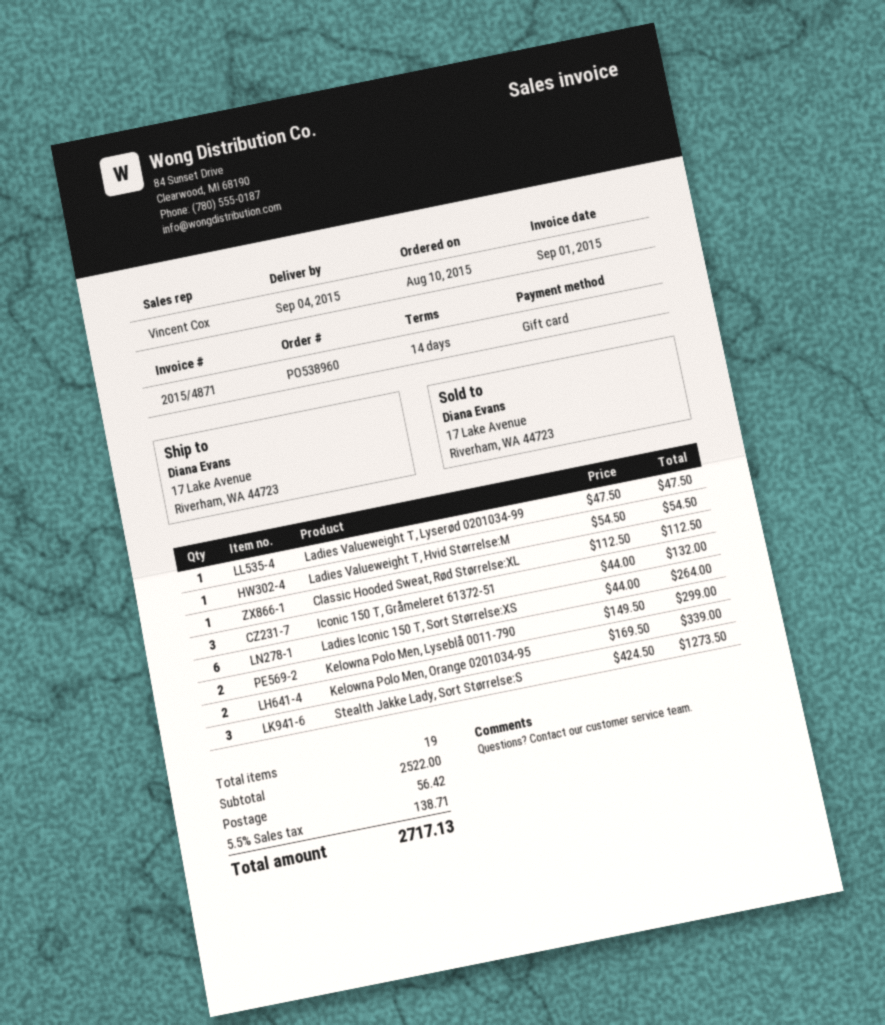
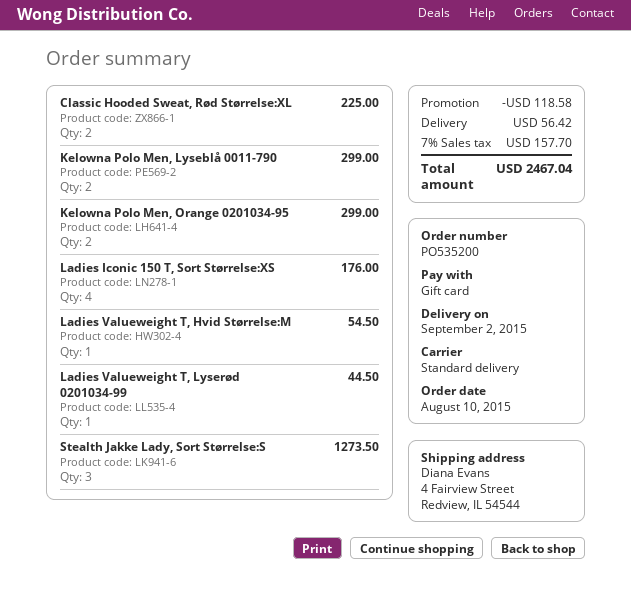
order number: PO538960 -> PO535200
delivery date: 2015-09-04 -> 2015-09-02
ship to: 17 Lake Avenue, Riverham, WA 44723 -> 4 Fairview Street, Redview, IL 54544
Ladies Valueweight T, Lyserød 0201034-99: 1 for 47.50 -> 1 for 44.50
Classic Hooded Sweat, Rød Størrelse:XL: 1 for 112.50 -> 2 for 225.00
Iconic 150 T, Gråmeleret 61372-51: 3 for 132.00 -> none
Ladies Iconic 150 T, Sort Størrelse:XS: 6 for 264.00 -> 4 for 176.00
Kelowna Polo Men, Orange 0201034-95: 2 for 339.00 -> 2 for 299.00
discount: none -> 118.58
tax: 5.5% = 138.71 -> 7% = 157.70
total: 2717.13 -> 2467.04

